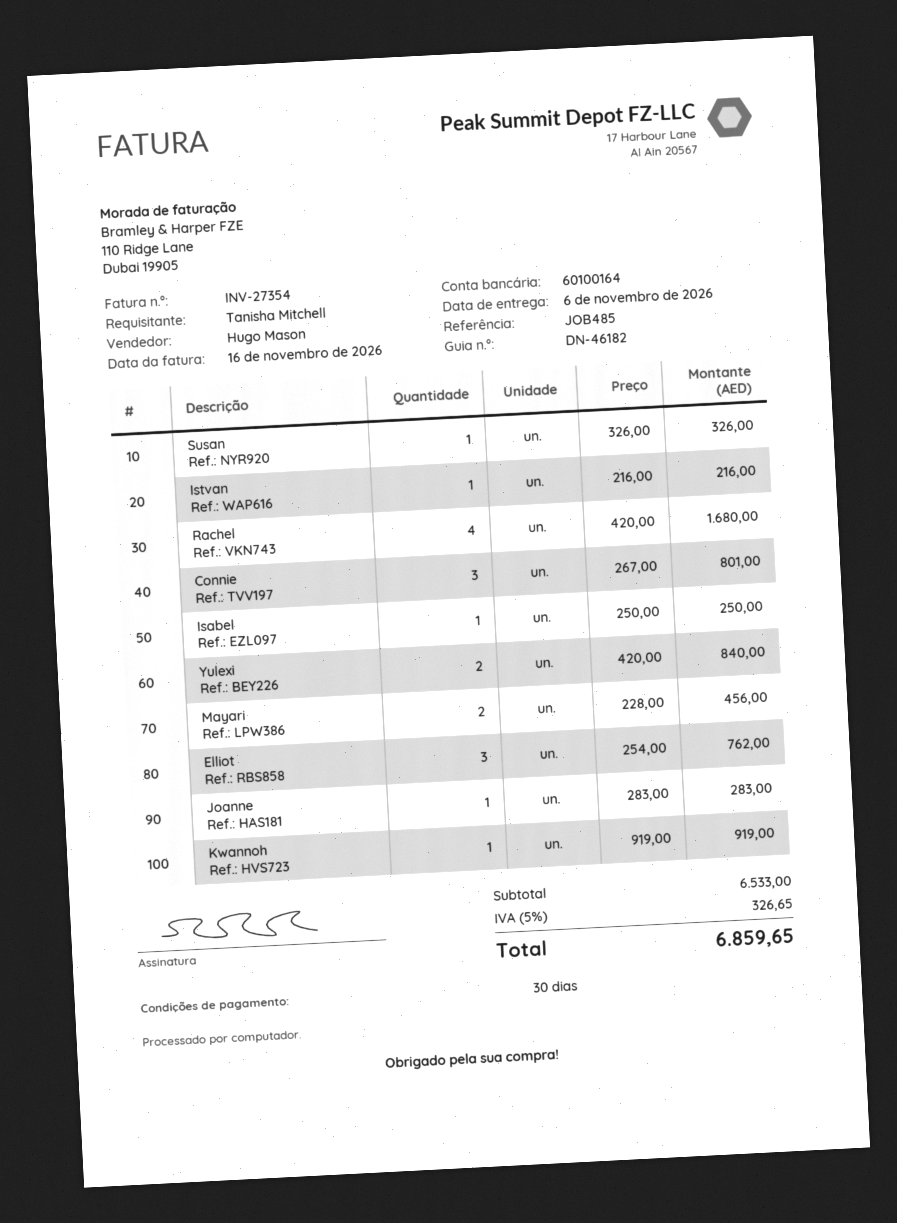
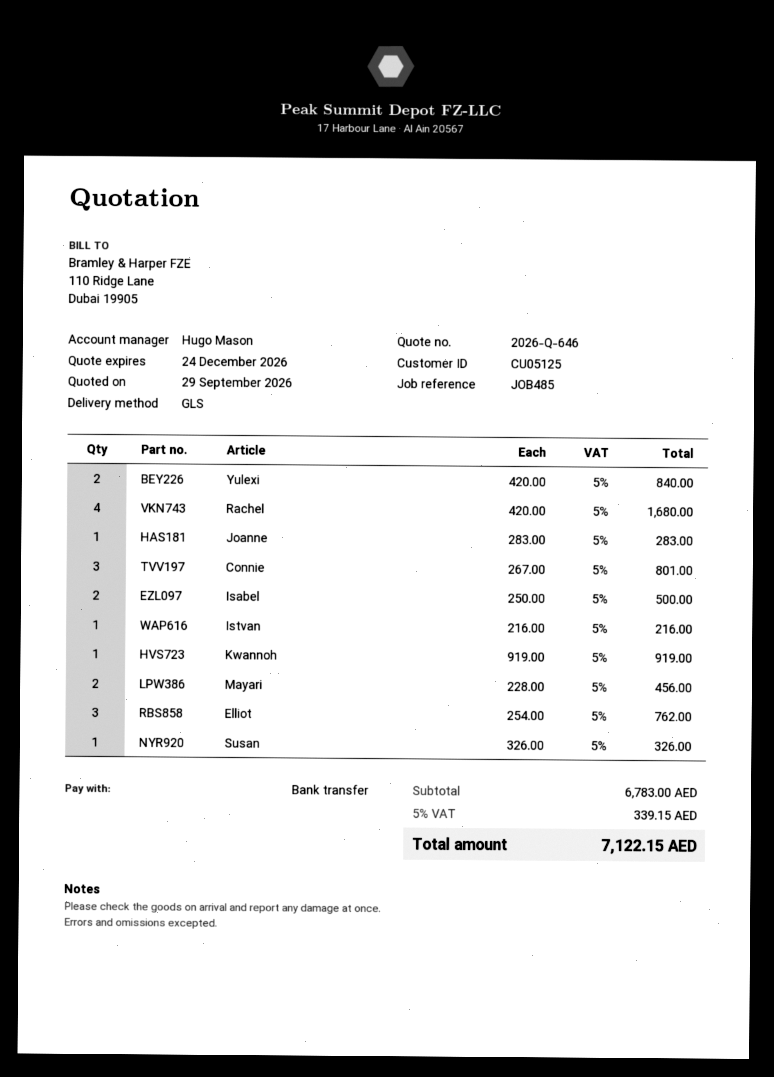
Isabel: 1 x 250.00 = 250.00 -> 2 x 250.00 = 500.00
subtotal: 6533.00 -> 6783.00
tax: 5% = 326.65 -> 5% = 339.15
total: 6859.65 -> 7122.15

